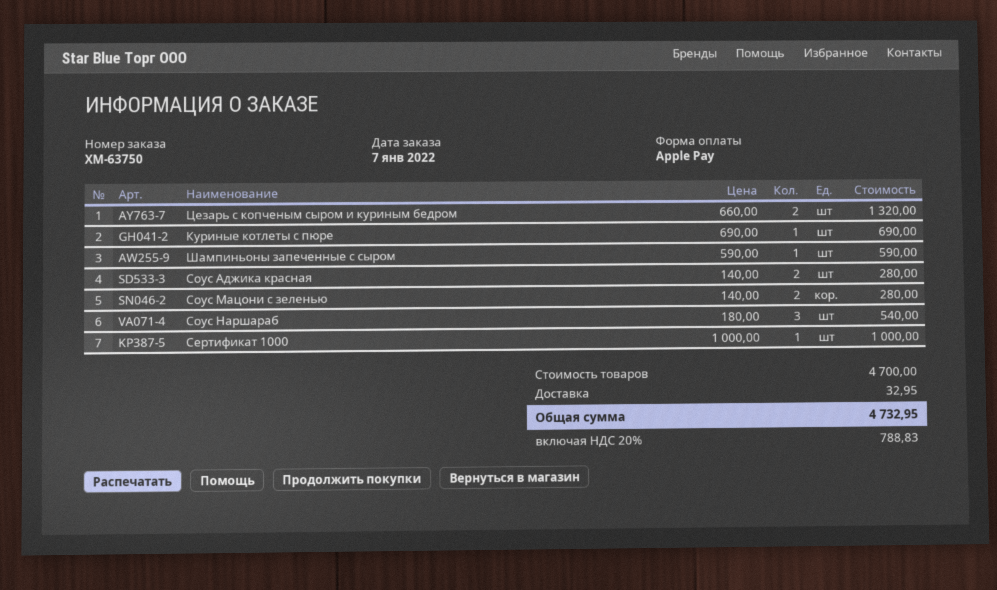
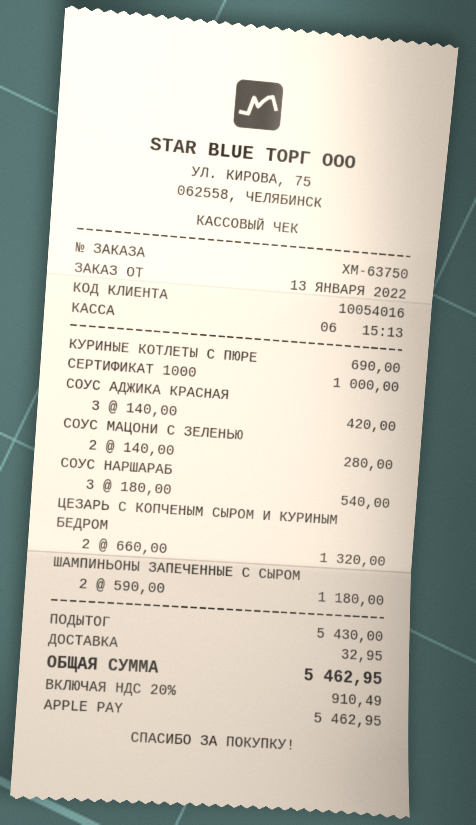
order date: 2022-01-07 -> 2022-01-13
Шампиньоны запеченные с сыром: 1 x 590.00 = 590.00 -> 2 x 590.00 = 1180.00
Соус Аджика красная: 2 x 140.00 = 280.00 -> 3 x 140.00 = 420.00
subtotal: 4700.00 -> 5430.00
tax: 20% = 788.83 -> 20% = 910.49
total: 4732.95 -> 5462.95

